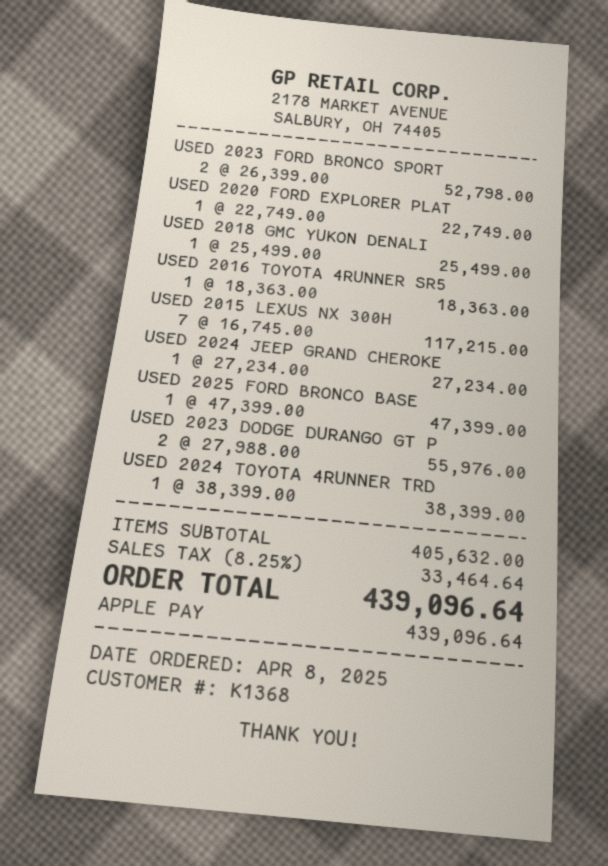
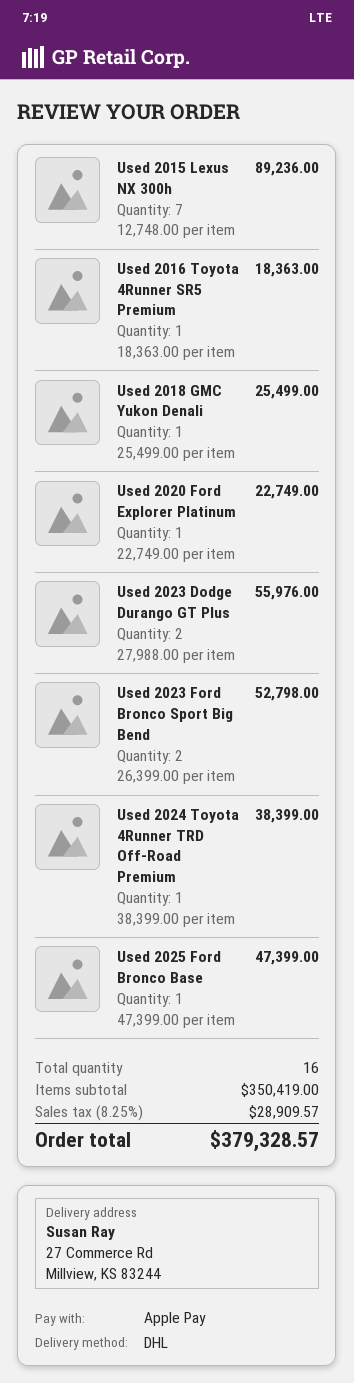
USED 2015 LEXUS NX 300H: 7 x 16745.00 = 117215.00 -> 7 x 12748.00 = 89236.00
USED 2024 JEEP GRAND CHEROKE: 1 x 27234.00 = 27234.00 -> none
subtotal: 405632.00 -> 350419.00
tax: 8.25% = 33464.64 -> 8.25% = 28909.57
total: 439096.64 -> 379328.57

